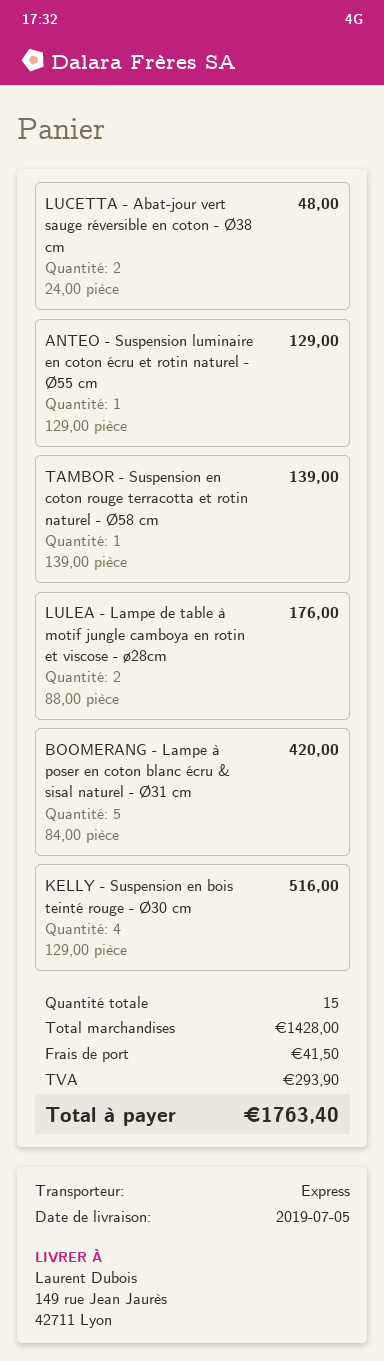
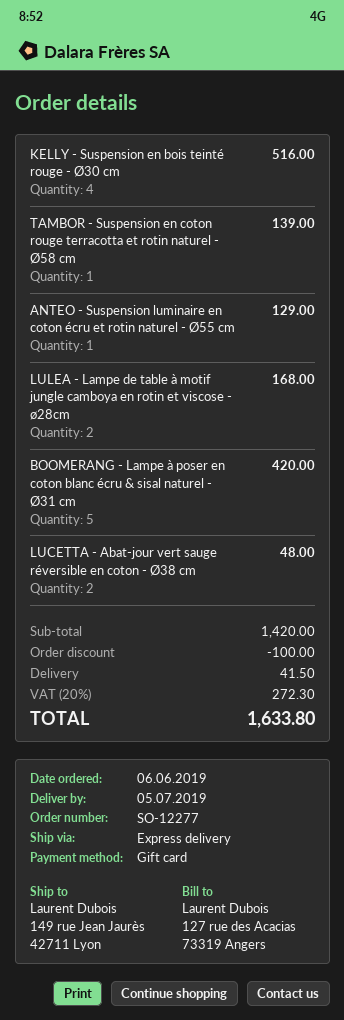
LULEA - Lampe de table à motif jungle camboya en rotin et viscose - ø28cm: 2 for 176.00 -> 2 for 168.00
subtotal: 1428.00 -> 1420.00
discount: none -> 100.00
tax: 293.90 -> 272.30
total: 1763.40 -> 1633.80

